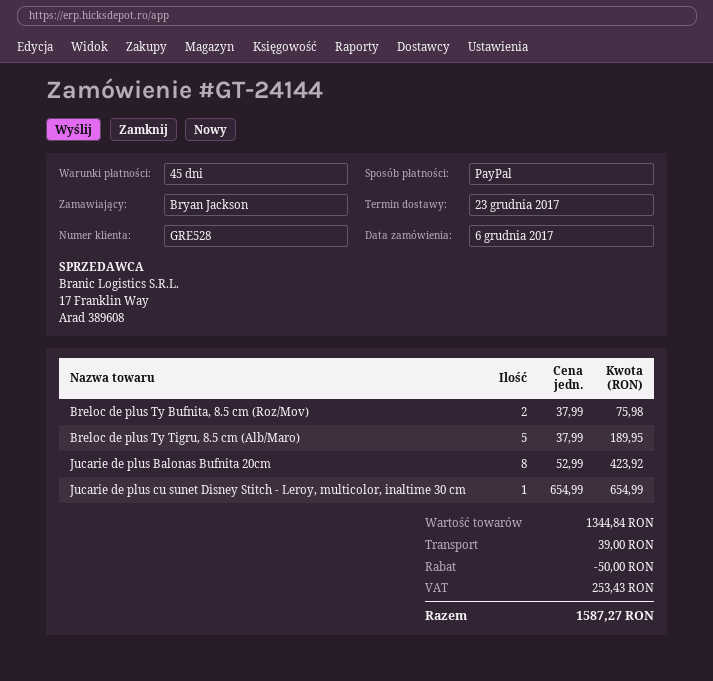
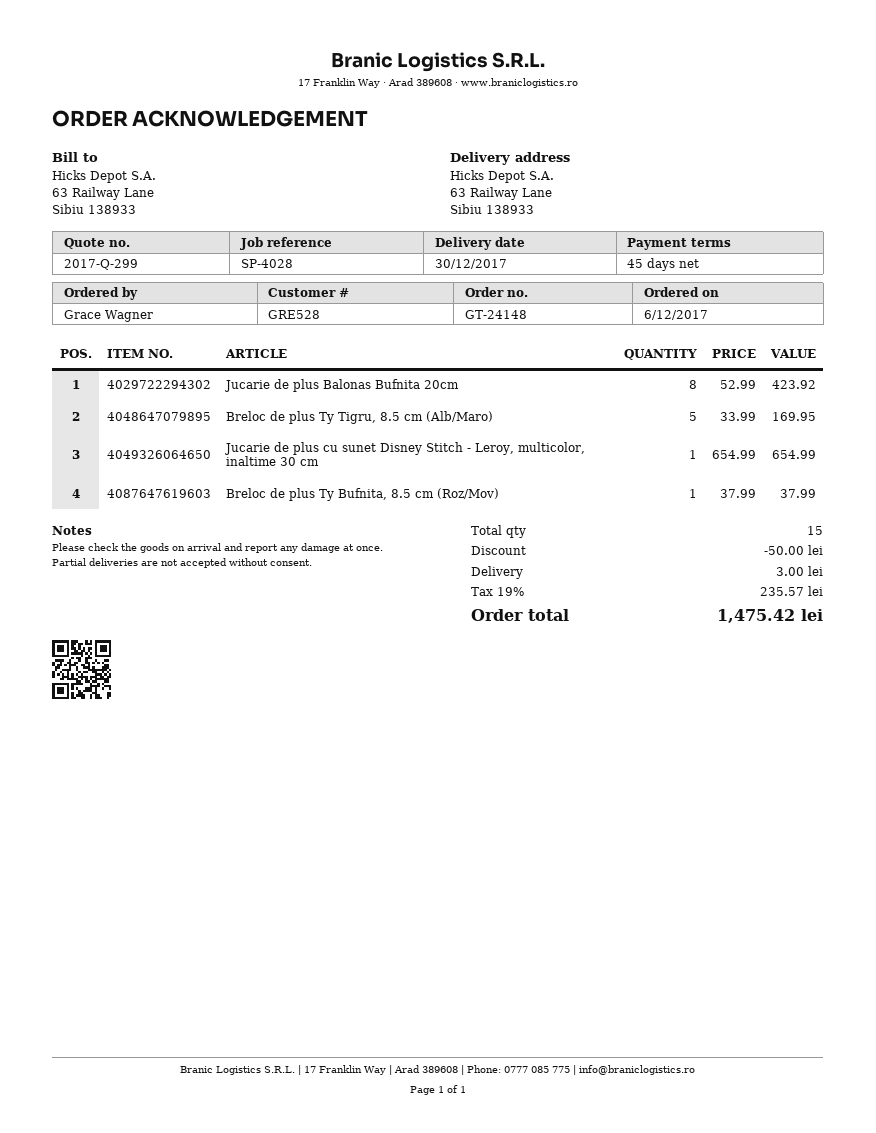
order number: GT-24144 -> GT-24148
delivery date: 2017-12-23 -> 2017-12-30
ordered by: Bryan Jackson -> Grace Wagner
Breloc de plus Ty Bufnita, 8.5 cm (Roz/Mov): 2 x 37.99 = 75.98 -> 1 x 37.99 = 37.99
Breloc de plus Ty Tigru, 8.5 cm (Alb/Maro): 5 x 37.99 = 189.95 -> 5 x 33.99 = 169.95
shipping: 39.00 -> 3.00
tax: 253.43 -> 235.57
total: 1587.27 -> 1475.42

